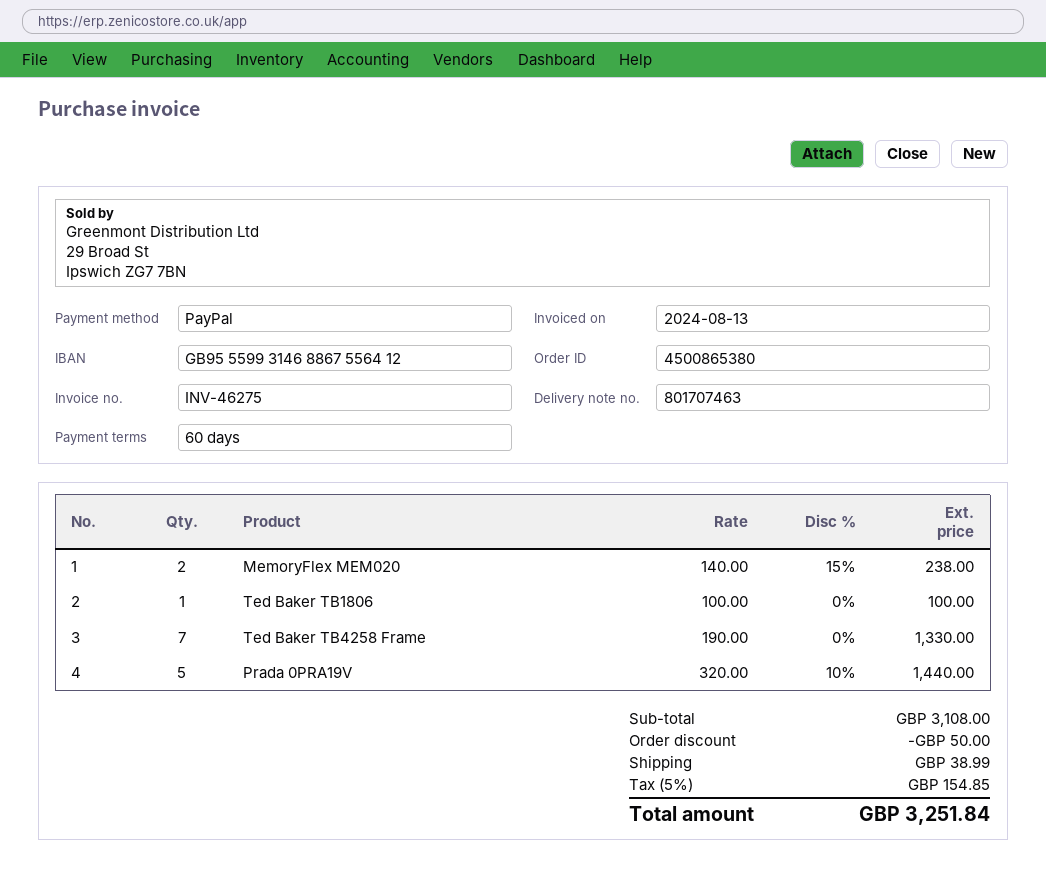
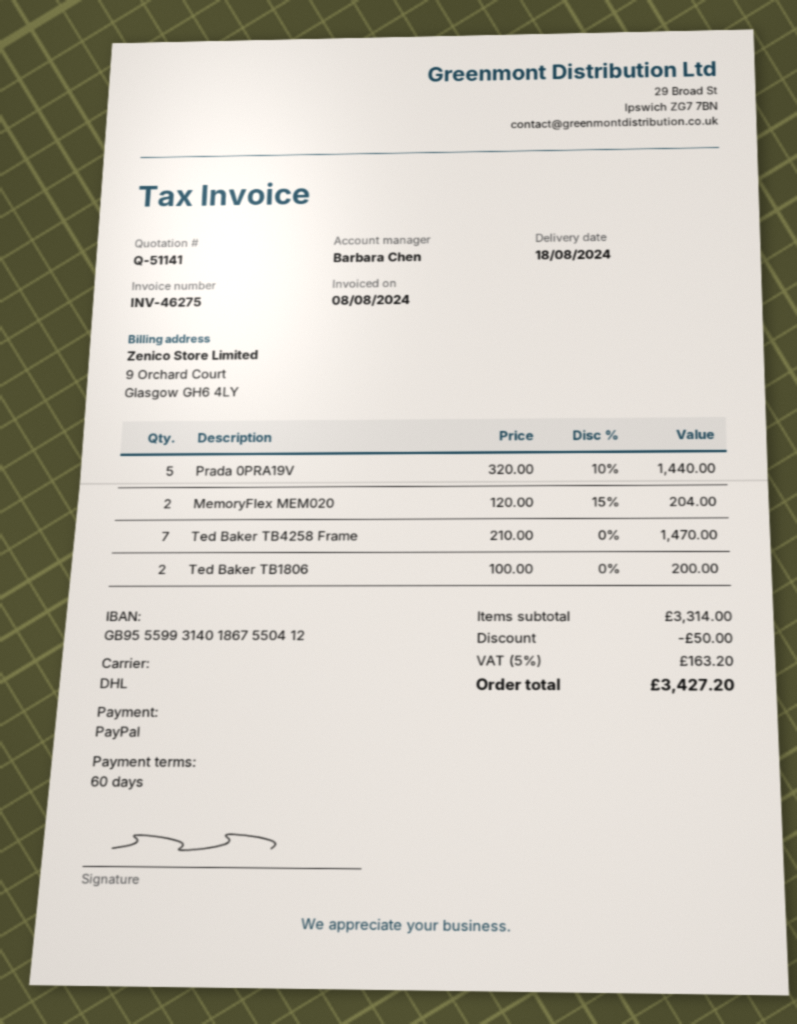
invoice date: 2024-08-13 -> 2024-08-08
bank account: GB95559931468867556412 -> GB95559931401867550412
MemoryFlex MEM020: 2 x 140.00 - 15% = 238.00 -> 2 x 120.00 - 15% = 204.00
Ted Baker TB1806: 1 x 100.00 = 100.00 -> 2 x 100.00 = 200.00
Ted Baker TB4258 Frame: 7 x 190.00 = 1330.00 -> 7 x 210.00 = 1470.00
subtotal: 3108.00 -> 3314.00
shipping: 38.99 -> none
tax: 5% = 154.85 -> 5% = 163.20
total: 3251.84 -> 3427.20

